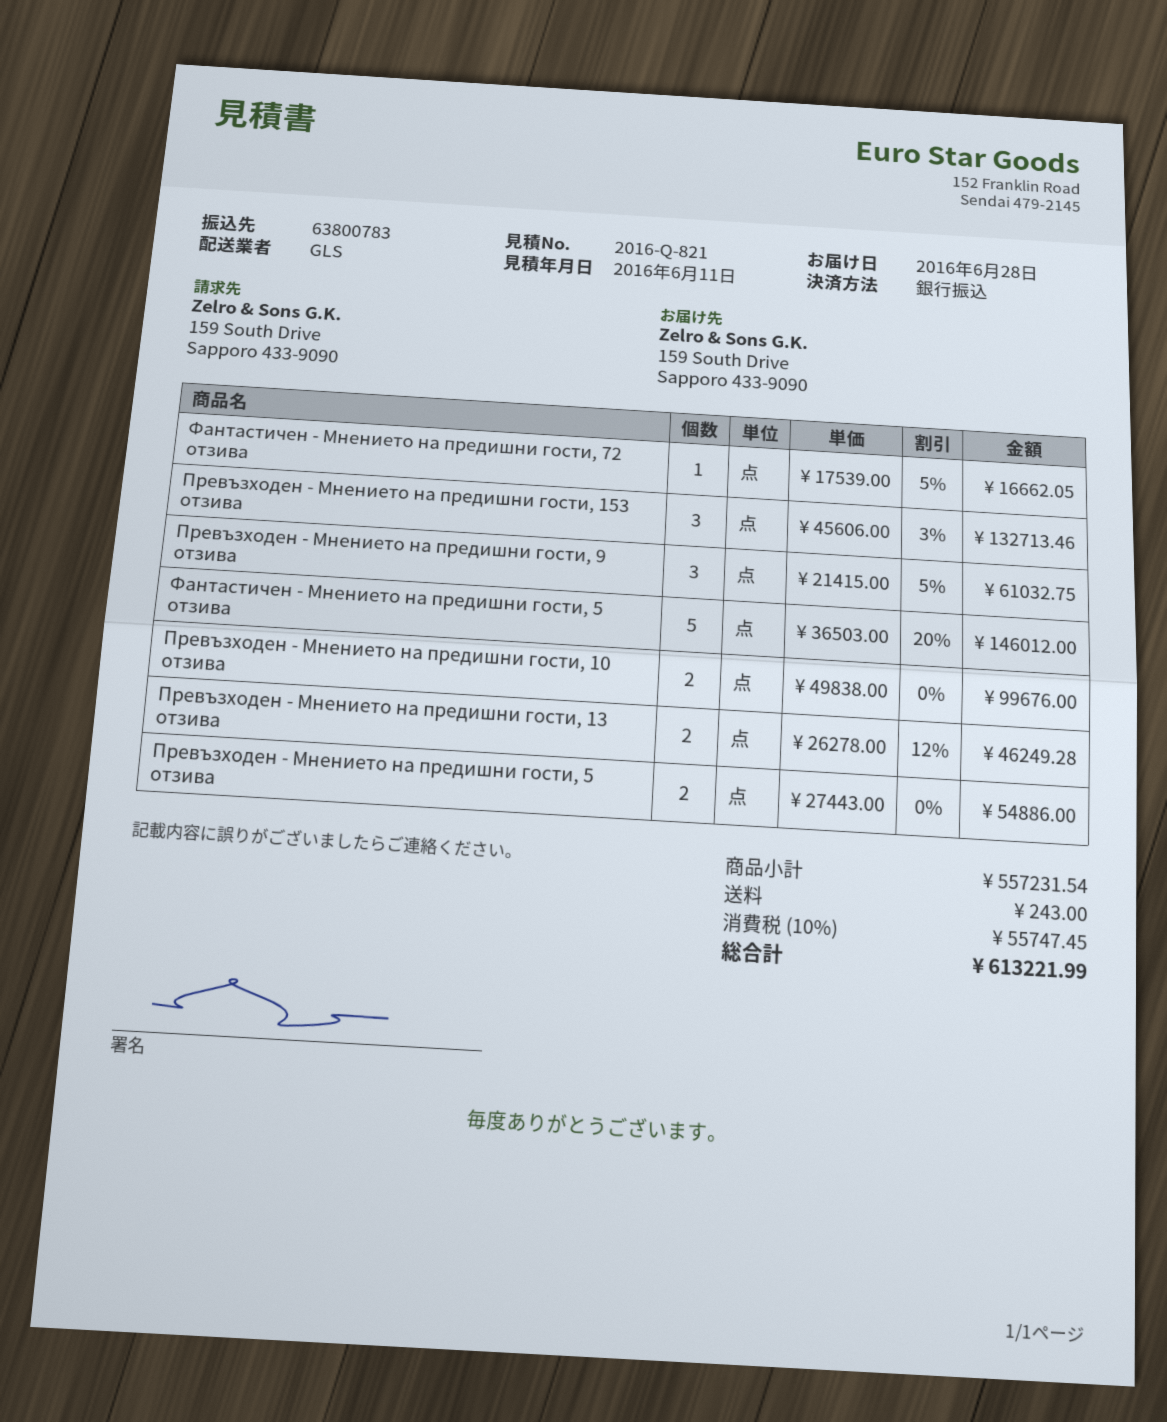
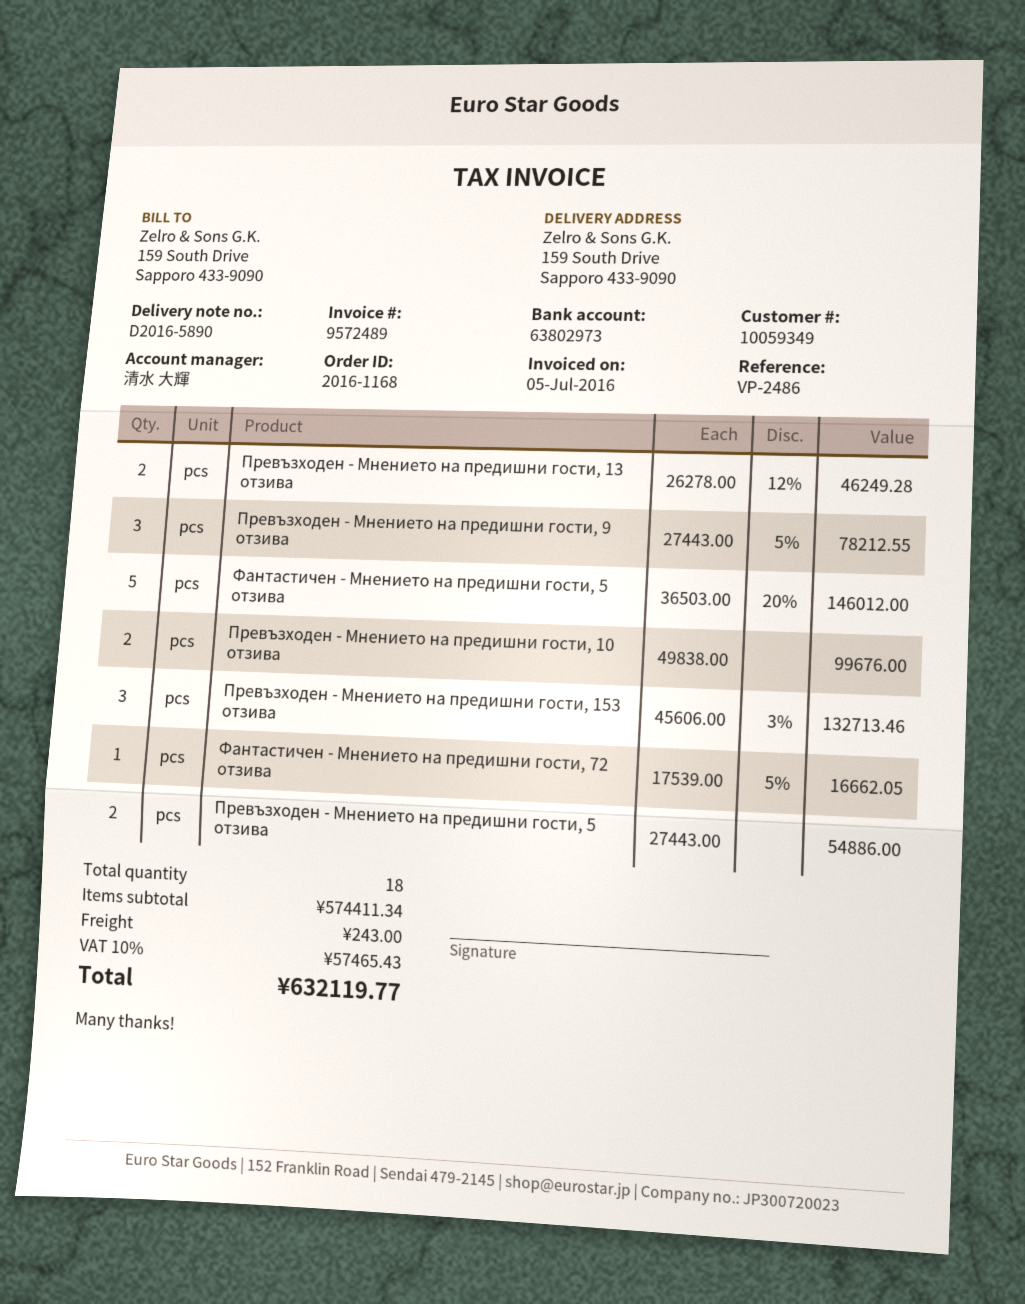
bank account: 63800783 -> 63802973
Превъзходен - Мнението на предишни гости, 9 отзива: 3 x 21415.00 - 5% = 61032.75 -> 3 x 27443.00 - 5% = 78212.55
subtotal: 557231.54 -> 574411.34
tax: 10% = 55747.45 -> 10% = 57465.43
total: 613221.99 -> 632119.77

